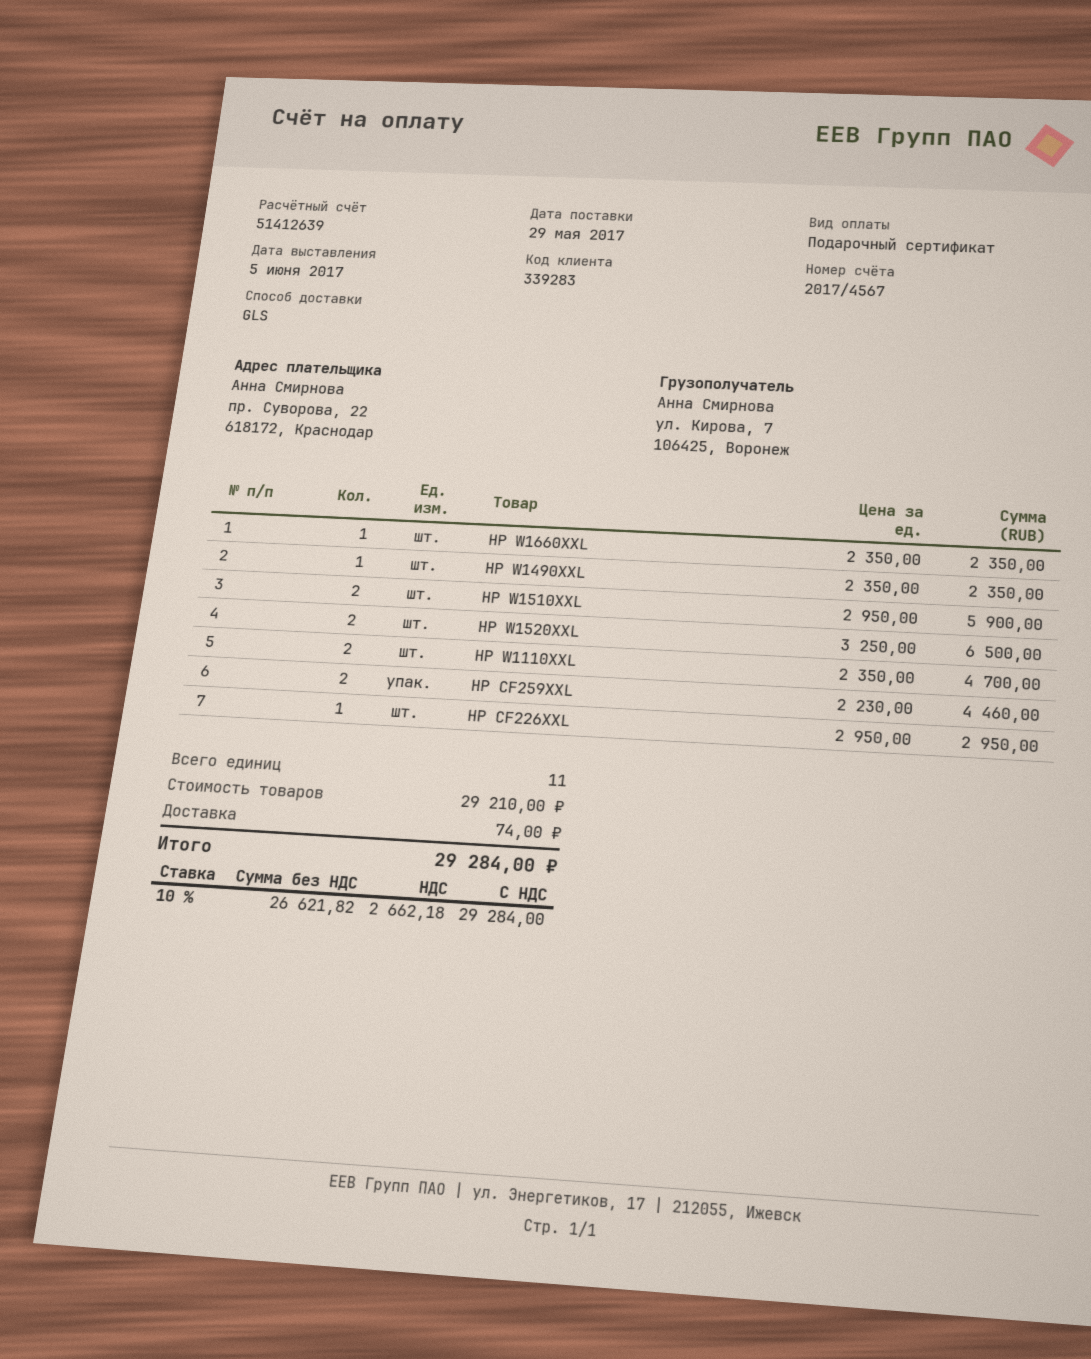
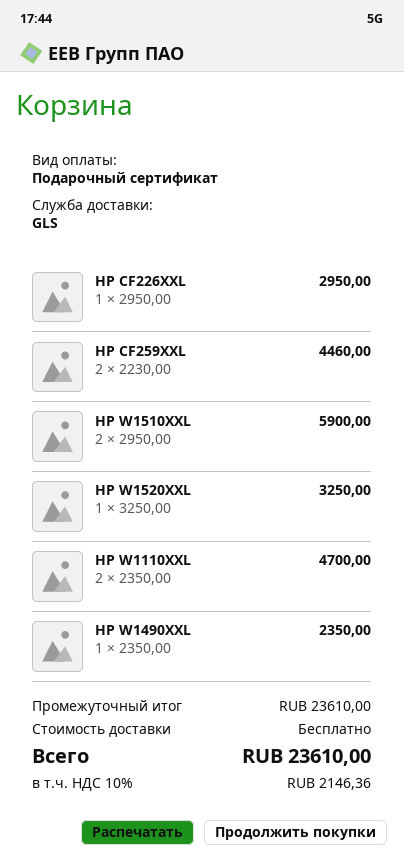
HP W1660XXL: 1 x 2350.00 = 2350.00 -> none
HP W1520XXL: 2 x 3250.00 = 6500.00 -> 1 x 3250.00 = 3250.00
subtotal: 29210.00 -> 23610.00
shipping: 74.00 -> 0.00
tax: 10% = 2662.18 -> 10% = 2146.36
total: 29284.00 -> 23610.00

